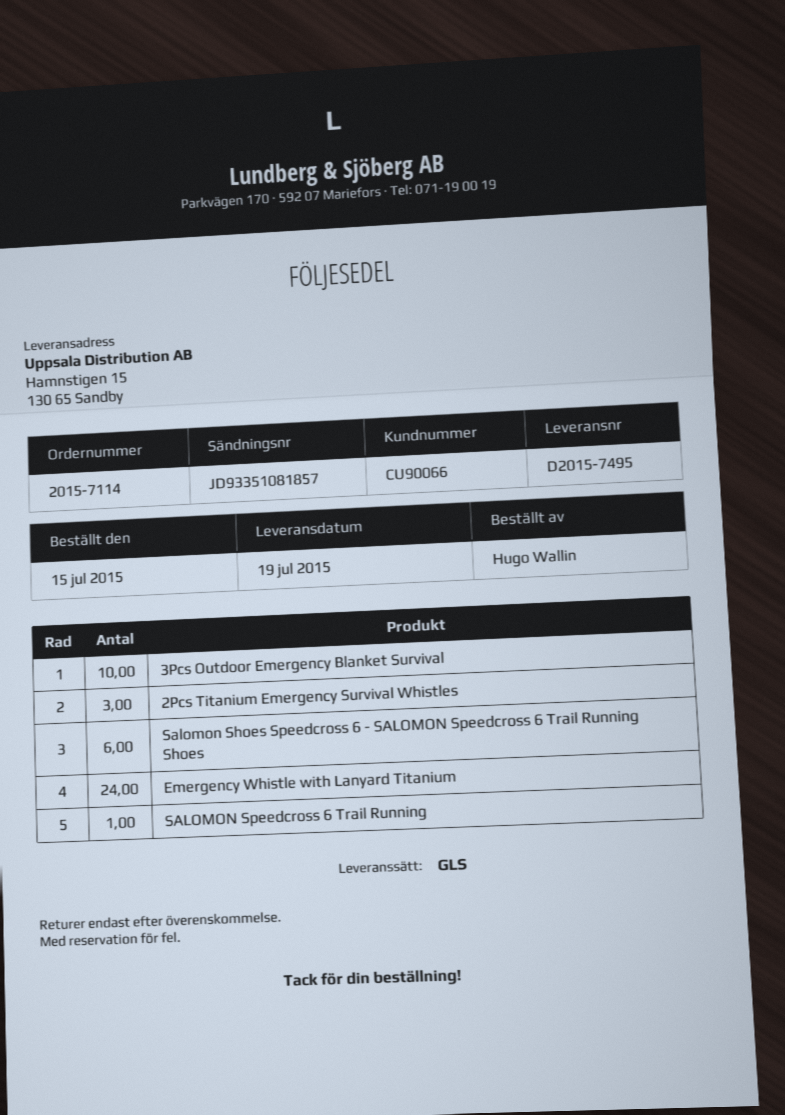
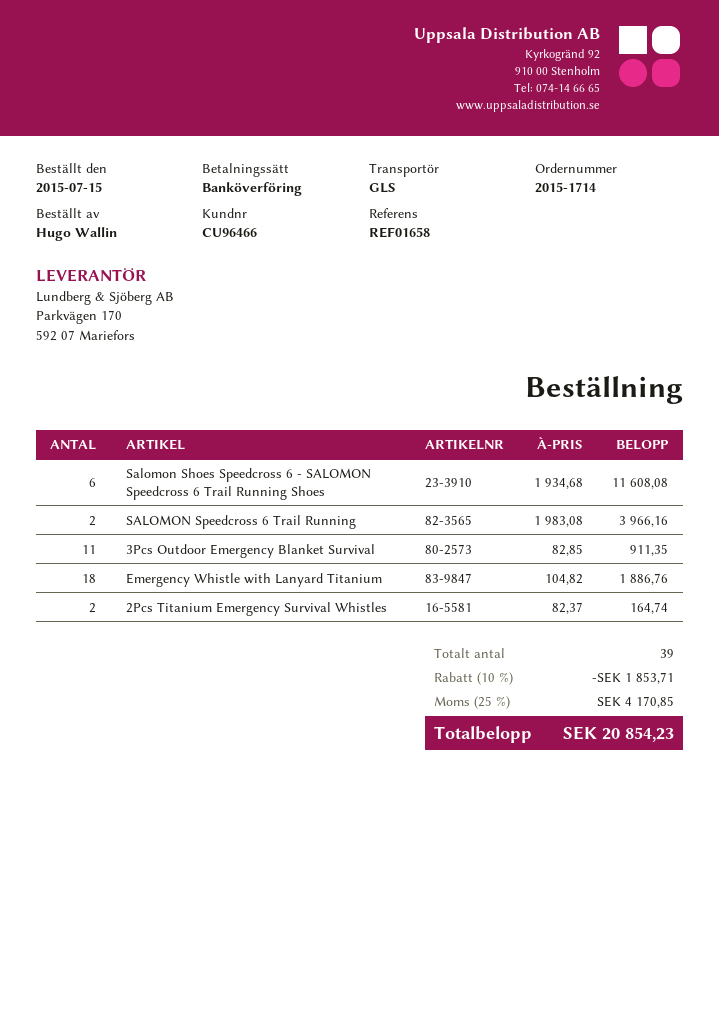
order number: 2015-7114 -> 2015-1714
customer number: CU90066 -> CU96466
3Pcs Outdoor Emergency Blanket Survival: 10 -> 11
2Pcs Titanium Emergency Survival Whistles: 3 -> 2
Emergency Whistle with Lanyard Titanium: 24 -> 18
SALOMON Speedcross 6 Trail Running: 1 -> 2

